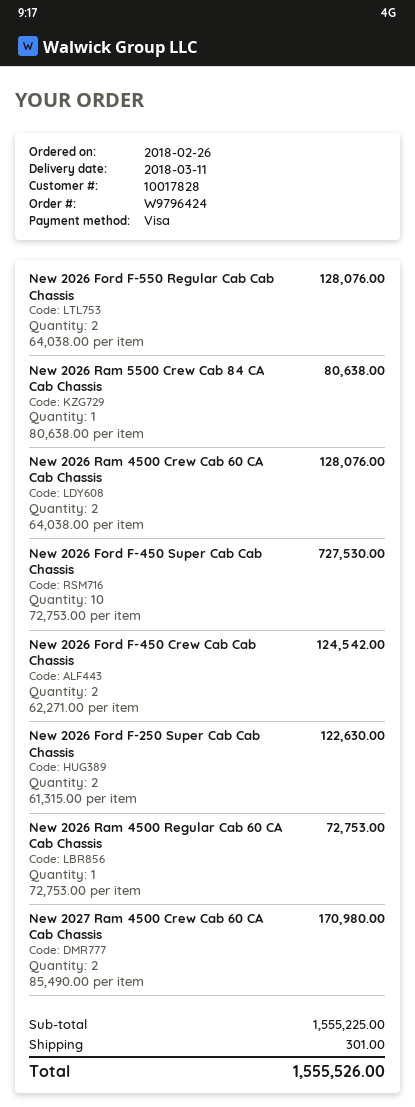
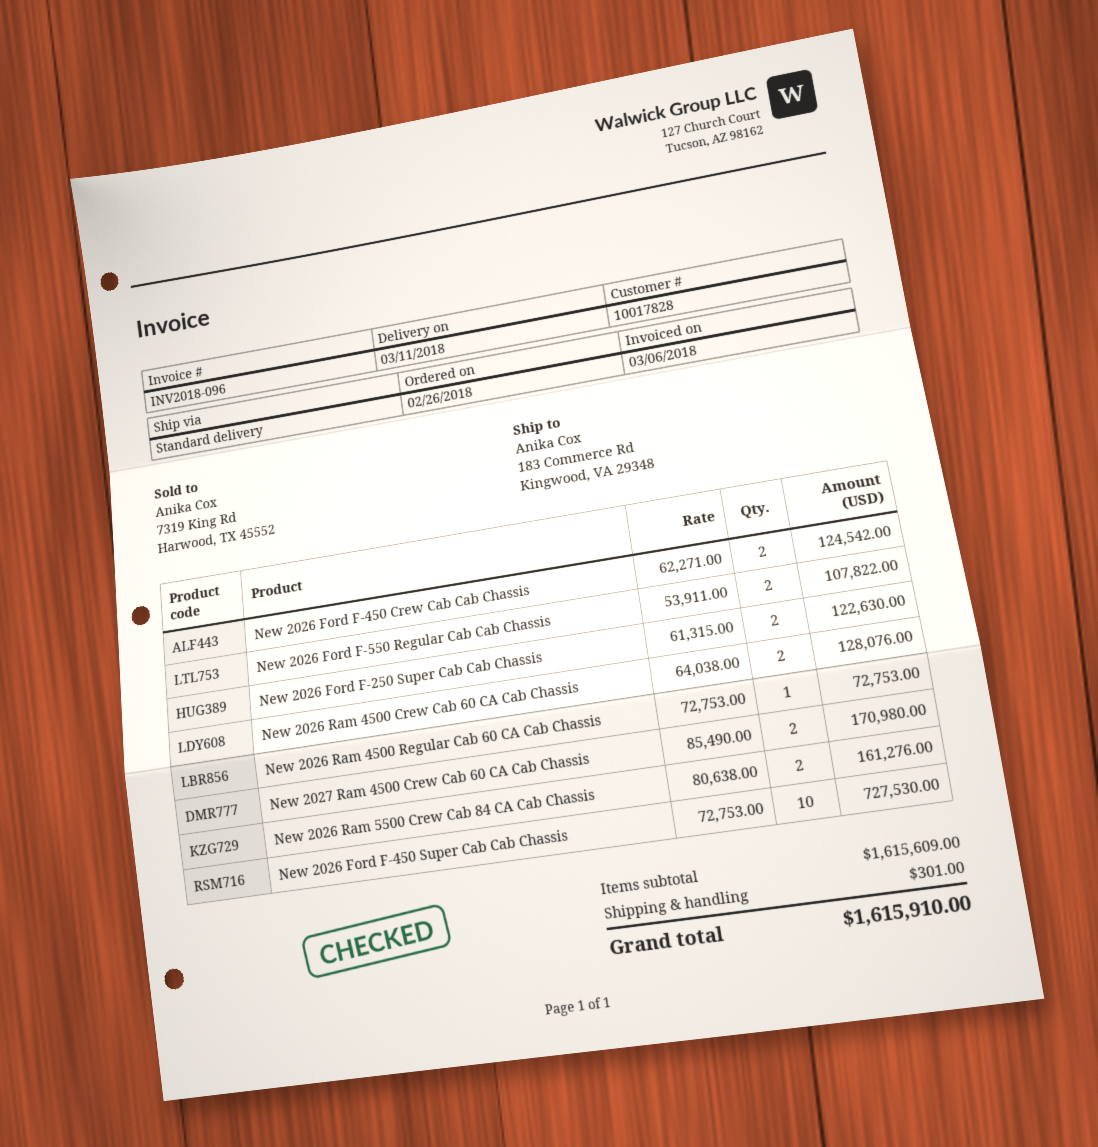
New 2026 Ford F-550 Regular Cab Cab Chassis: 2 x 64038.00 = 128076.00 -> 2 x 53911.00 = 107822.00
New 2026 Ram 5500 Crew Cab 84 CA Cab Chassis: 1 x 80638.00 = 80638.00 -> 2 x 80638.00 = 161276.00
subtotal: 1555225.00 -> 1615609.00
total: 1555526.00 -> 1615910.00

